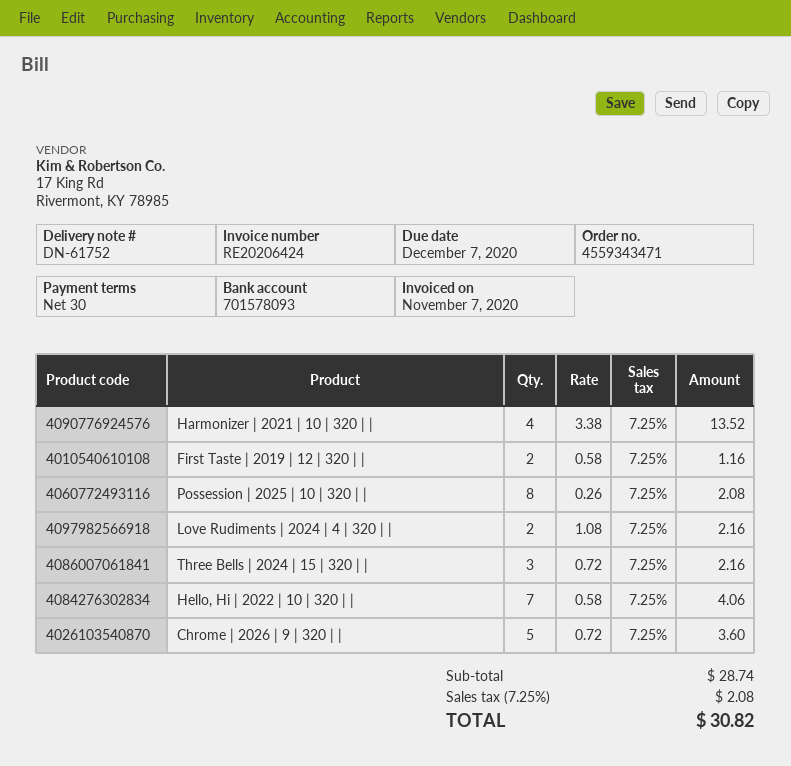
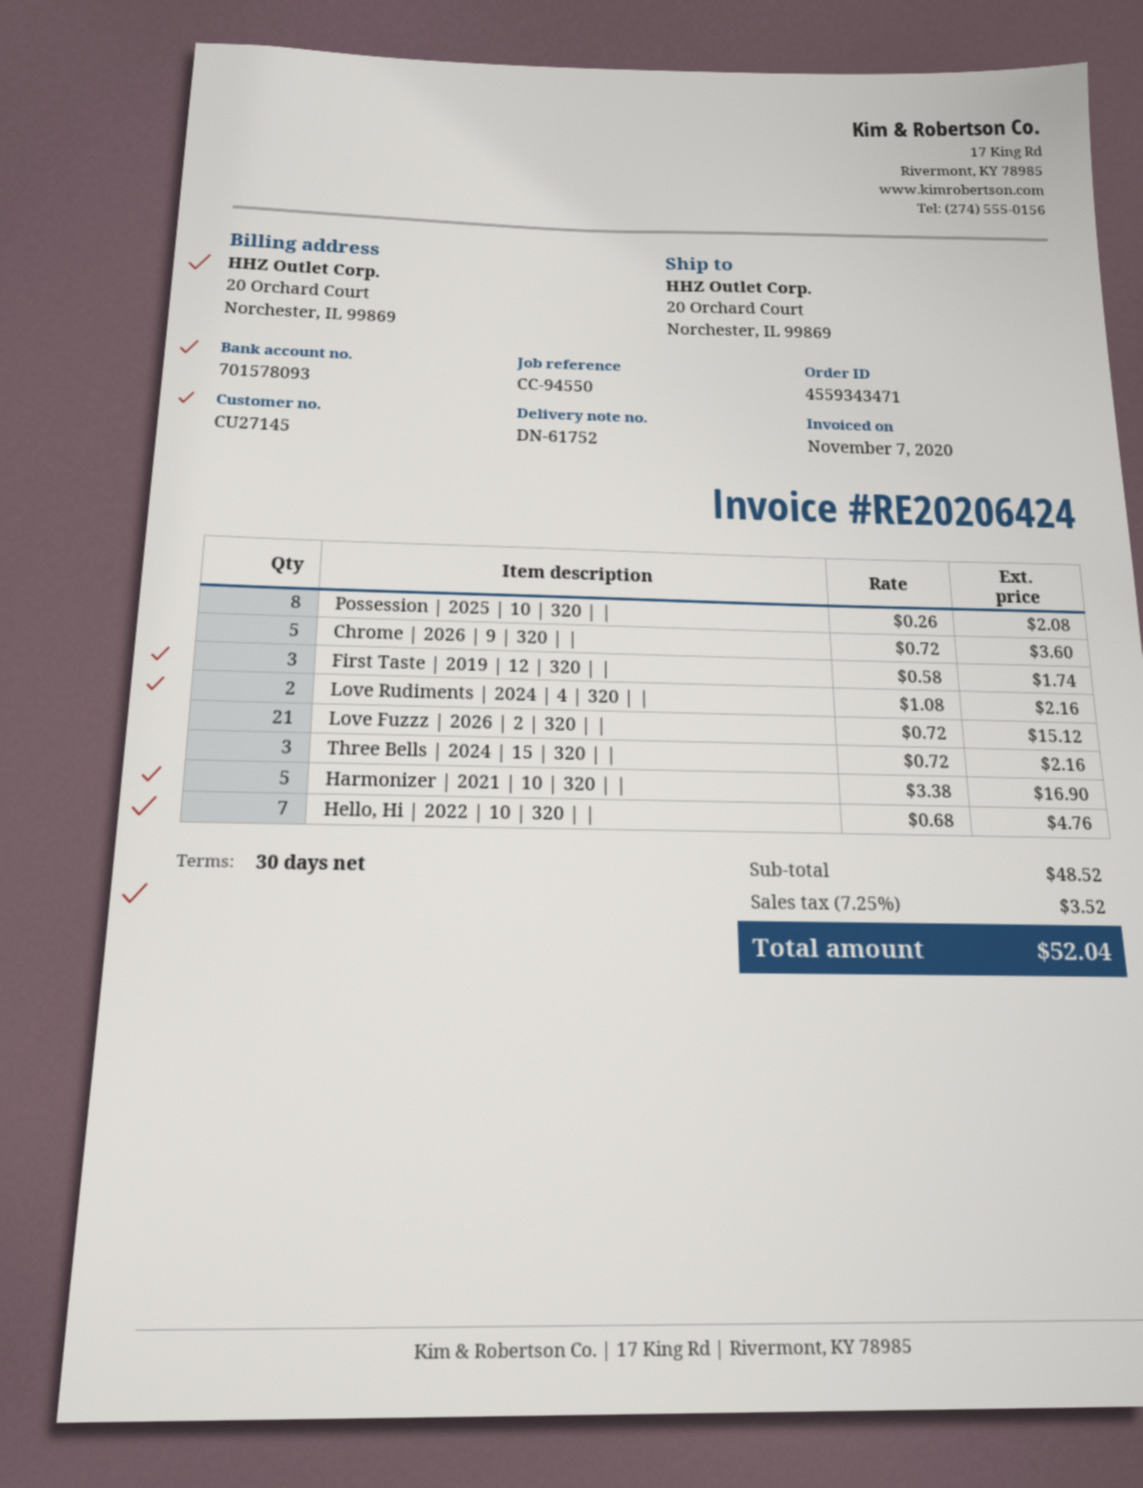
Harmonizer | 2021 | 10 | 320 | |: 4 x 3.38 = 13.52 -> 5 x 3.38 = 16.90
First Taste | 2019 | 12 | 320 | |: 2 x 0.58 = 1.16 -> 3 x 0.58 = 1.74
Hello, Hi | 2022 | 10 | 320 | |: 7 x 0.58 = 4.06 -> 7 x 0.68 = 4.76
Love Fuzzz | 2026 | 2 | 320 | |: none -> 21 x 0.72 = 15.12
subtotal: 28.74 -> 48.52
tax: 7.25% = 2.08 -> 7.25% = 3.52
total: 30.82 -> 52.04

